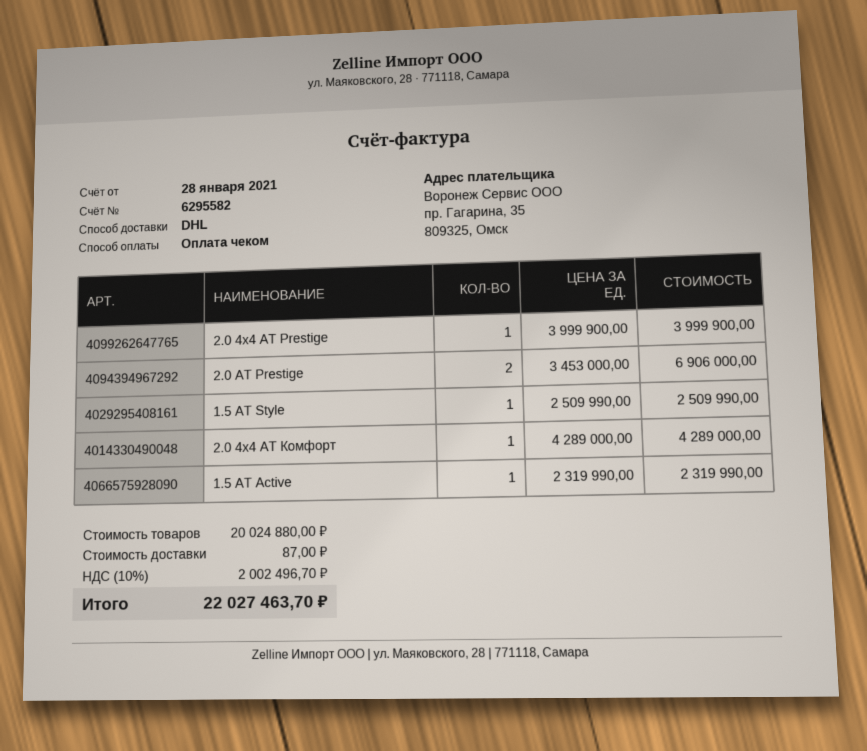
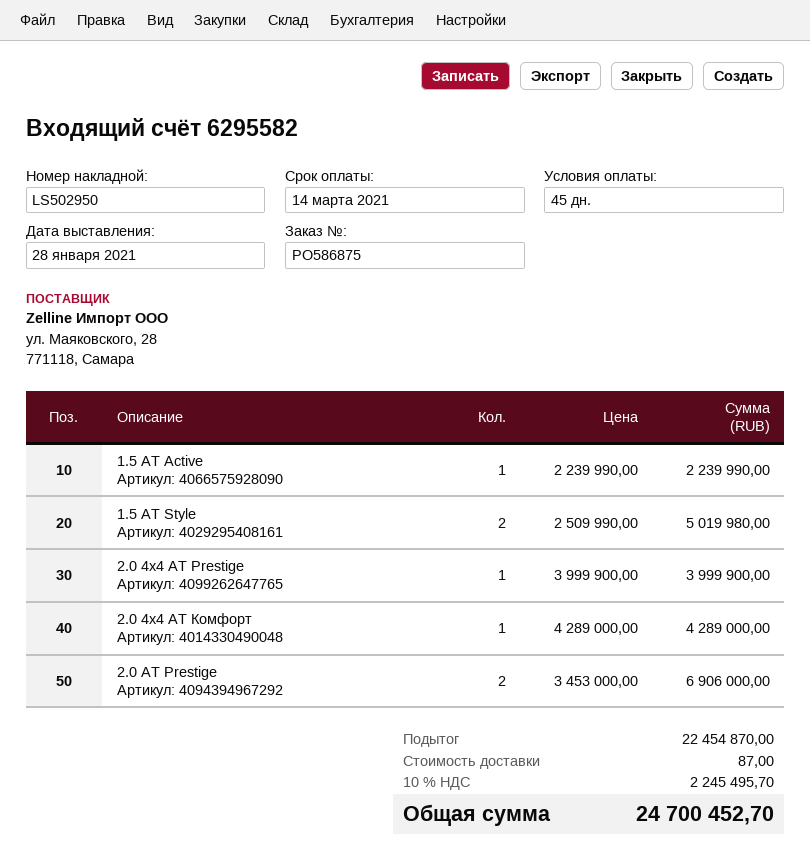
1.5 AT Style: 1 x 2509990.00 = 2509990.00 -> 2 x 2509990.00 = 5019980.00
1.5 AT Active: 1 x 2319990.00 = 2319990.00 -> 1 x 2239990.00 = 2239990.00
subtotal: 20024880.00 -> 22454870.00
tax: 10% = 2002496.70 -> 10% = 2245495.70
total: 22027463.70 -> 24700452.70

